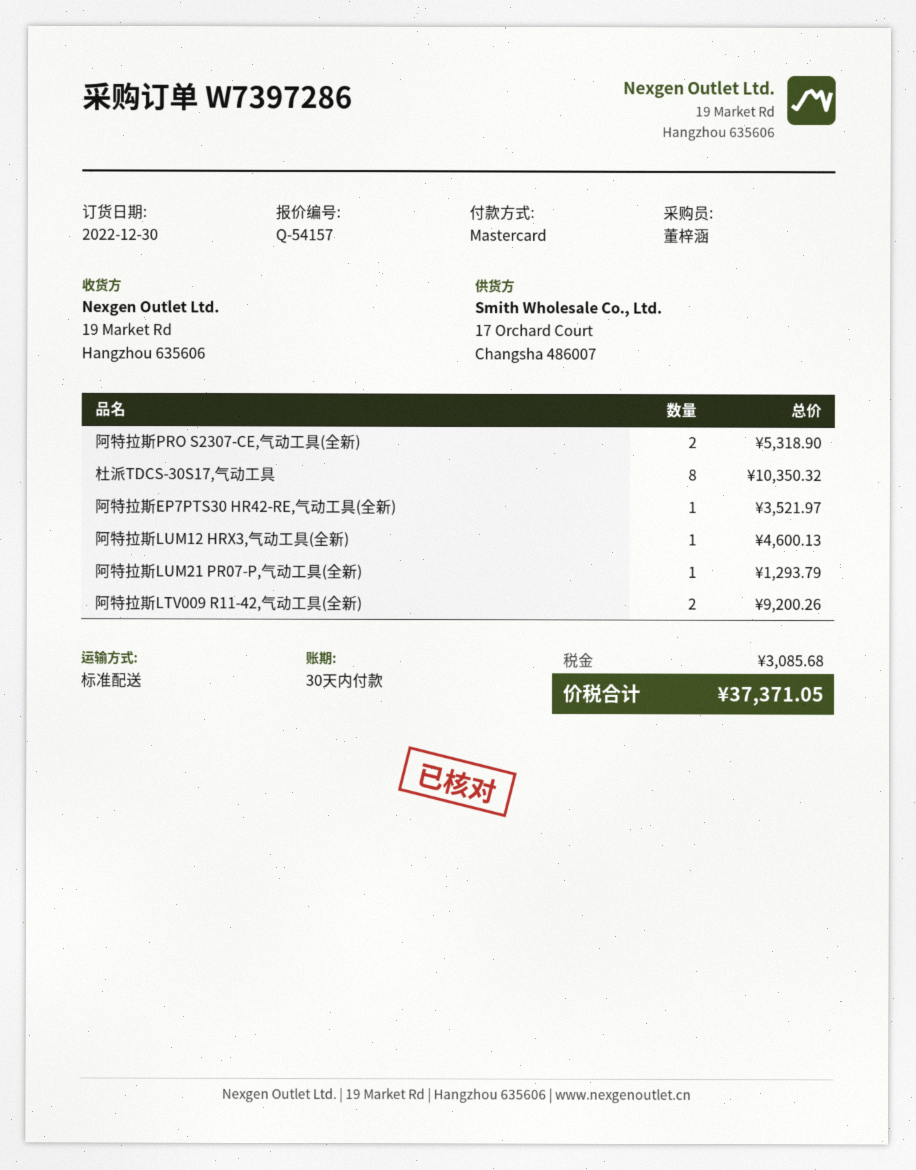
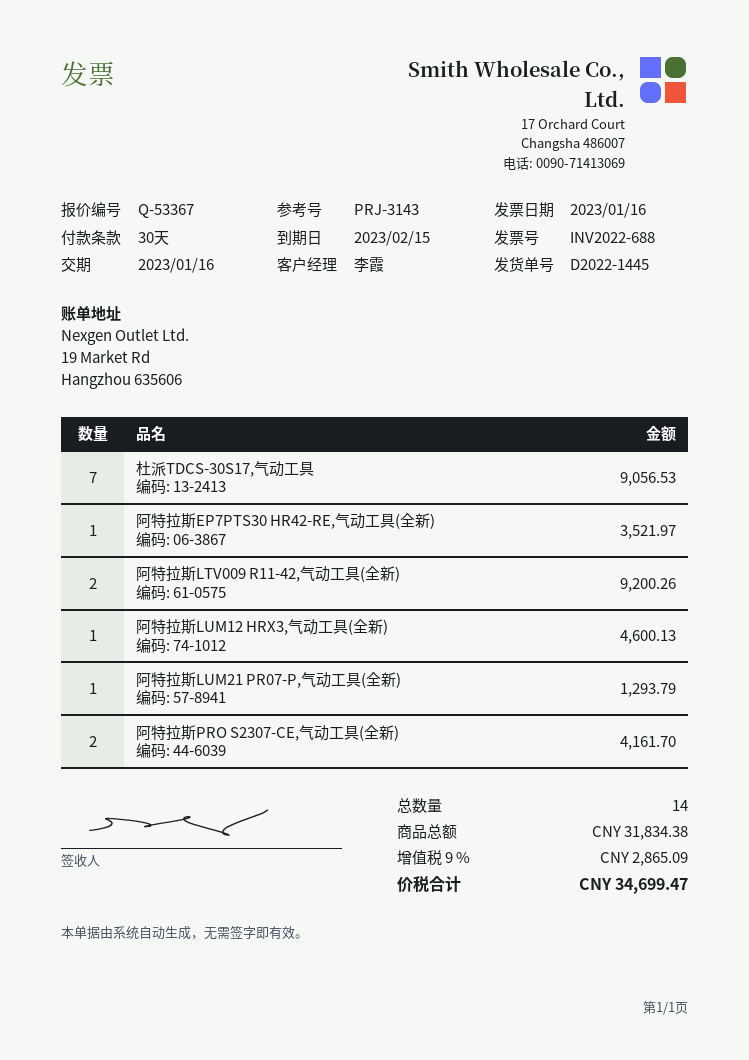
quote number: Q-54157 -> Q-53367
阿特拉斯PRO S2307-CE,气动工具(全新): 2 for 5318.90 -> 2 for 4161.70
杜派TDCS-30S17,气动工具: 8 for 10350.32 -> 7 for 9056.53
tax: 3085.68 -> 2865.09
total: 37371.05 -> 34699.47

